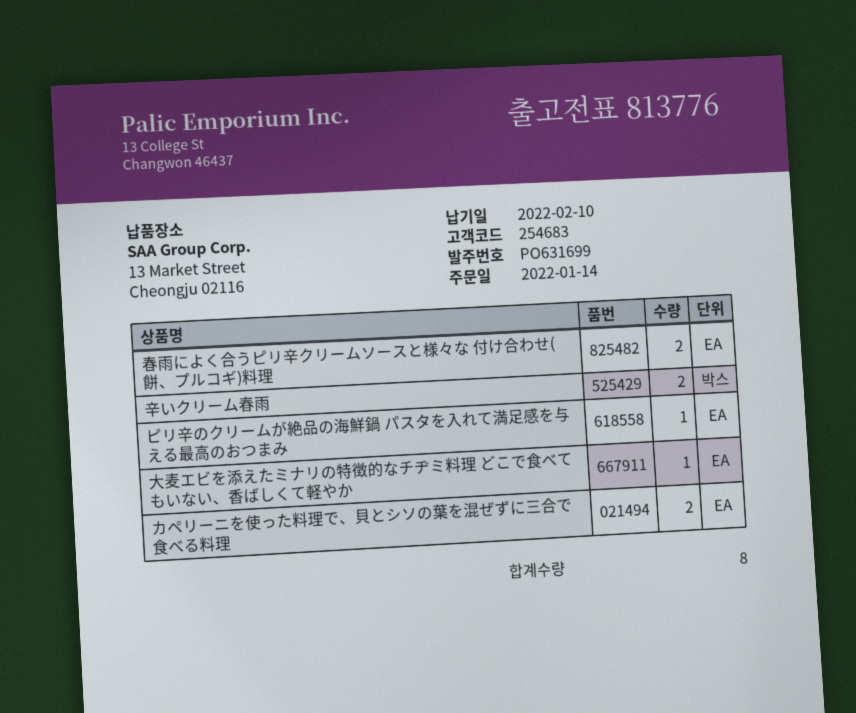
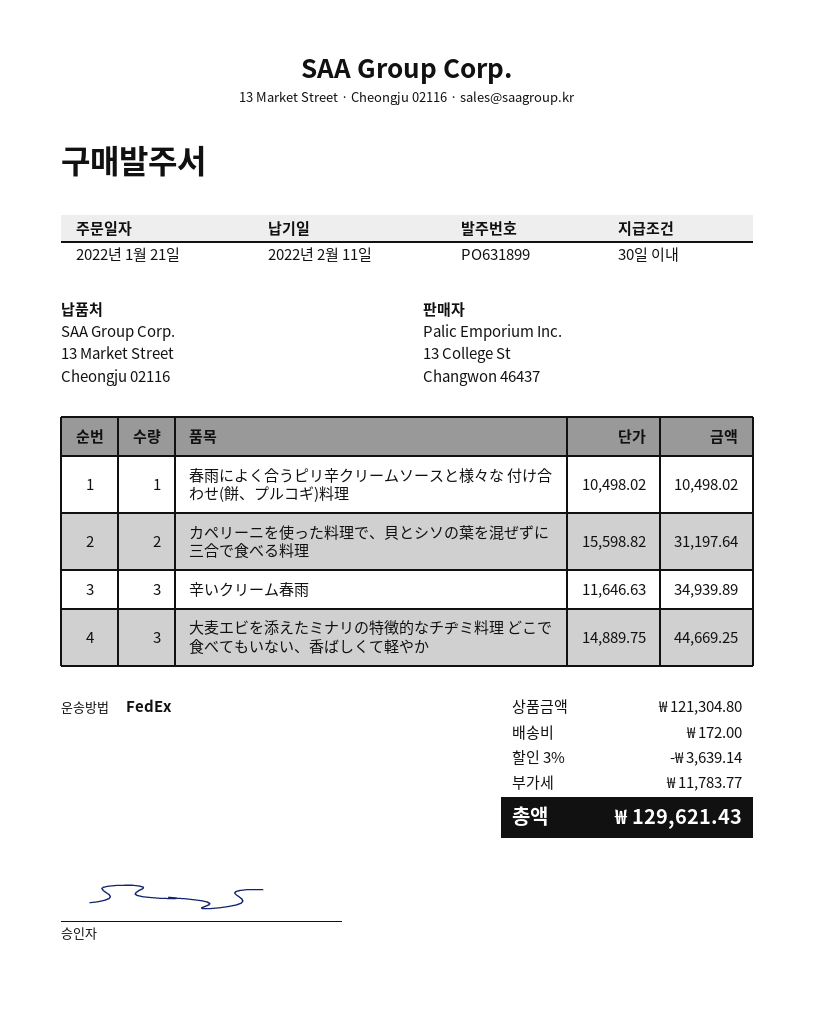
order number: PO631699 -> PO631899
order date: 2022-01-14 -> 2022-01-21
delivery date: 2022-02-10 -> 2022-02-11
春雨によく合うピリ辛クリームソースと様々な 付け合わせ(餅、プルコギ)料理: 2 -> 1
辛いクリーム春雨: 2 -> 3
ピリ辛のクリームが絶品の海鮮鍋 パスタを入れて満足感を与える最高のおつまみ: 1 -> none
大麦エビを添えたミナリの特徴的なチヂミ料理 どこで食べてもいない、香ばしくて軽やか: 1 -> 3

